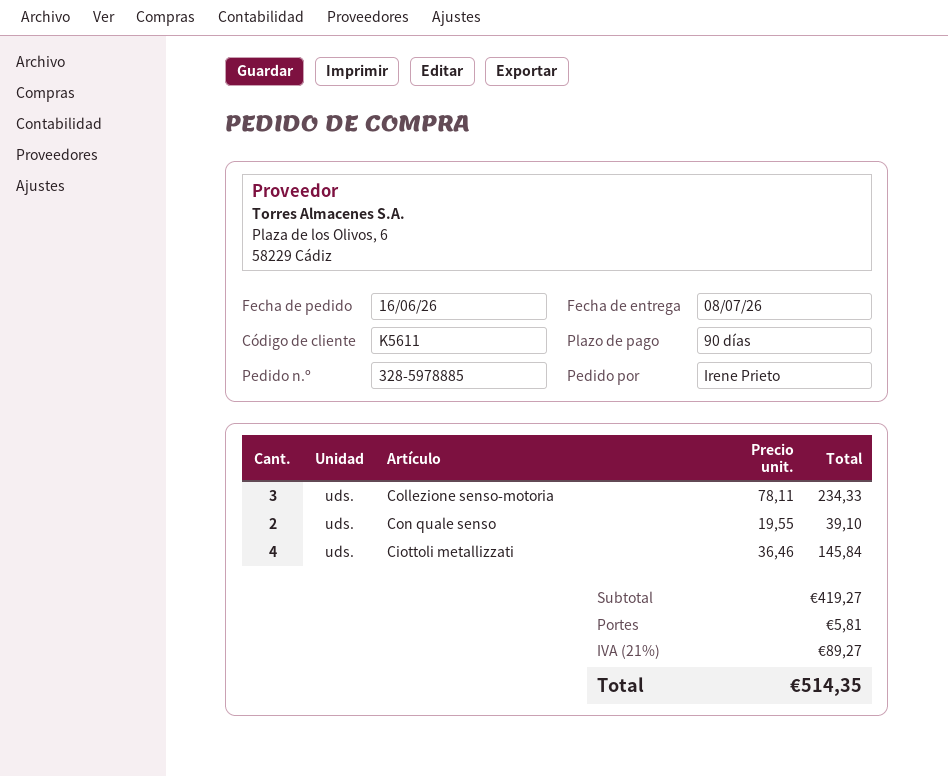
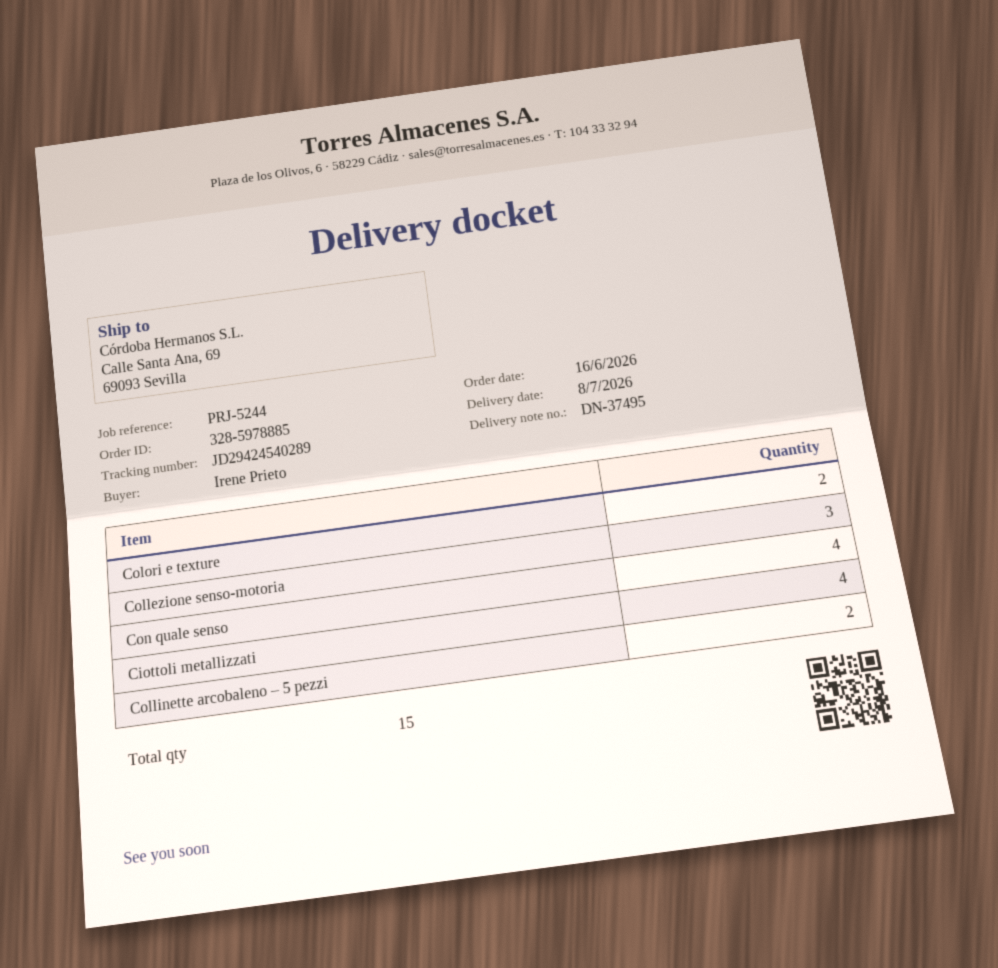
Con quale senso: 2 -> 4
Colori e texture: none -> 2
Collinette arcobaleno – 5 pezzi: none -> 2

